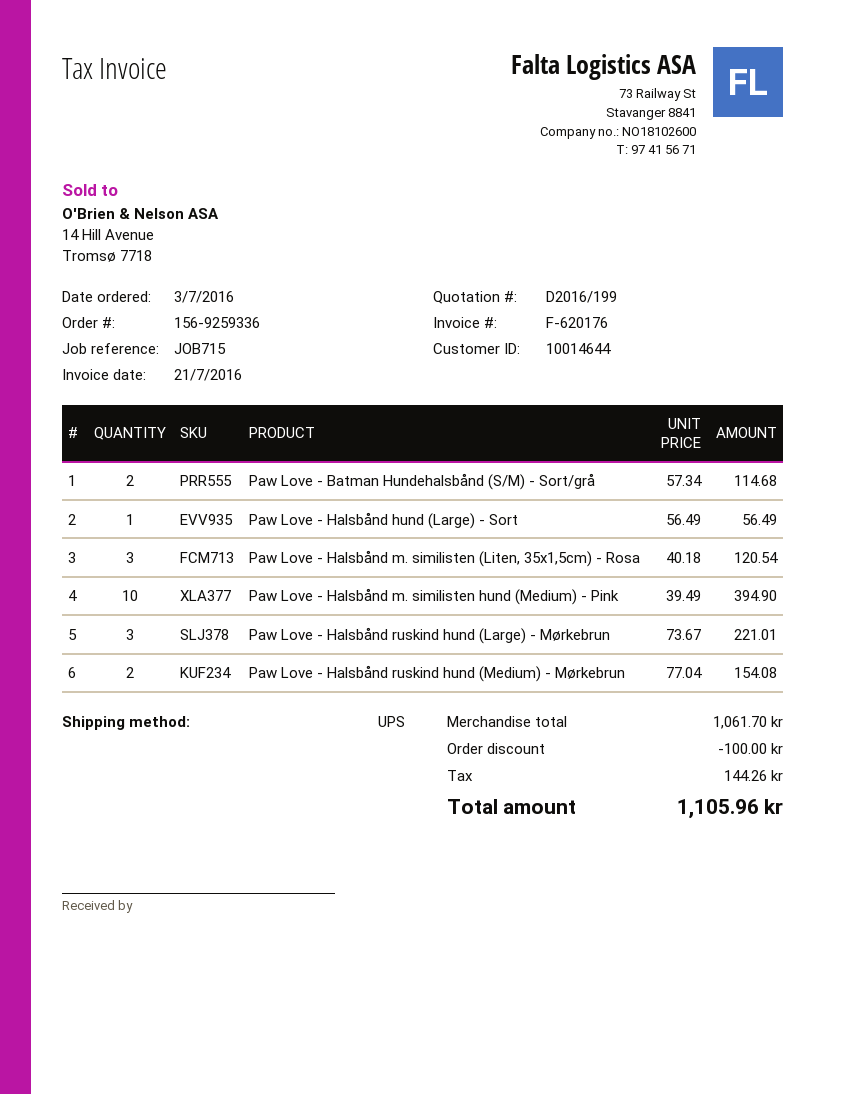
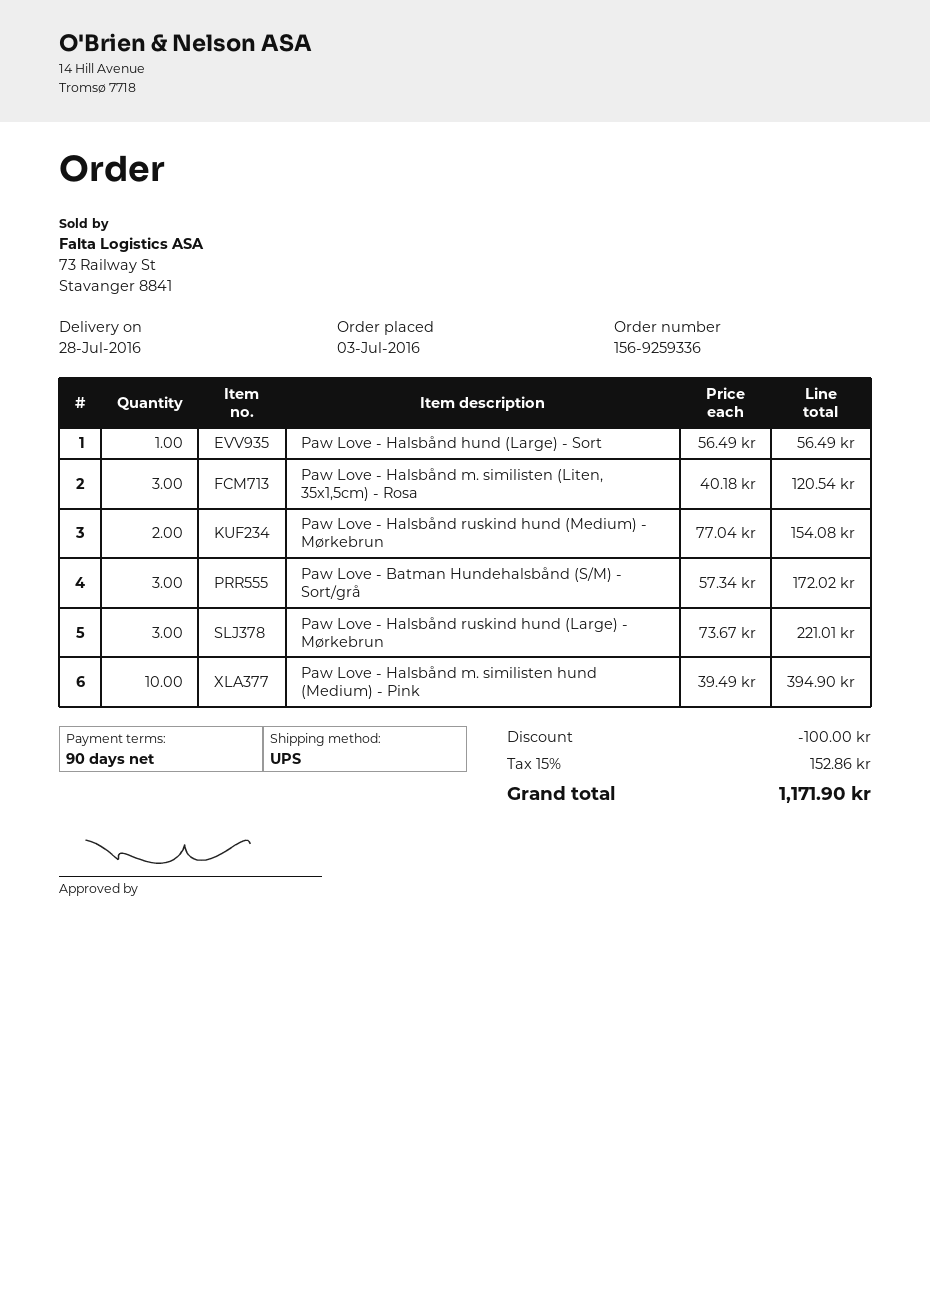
Paw Love - Batman Hundehalsbånd (S/M) - Sort/grå: 2 x 57.34 = 114.68 -> 3 x 57.34 = 172.02
tax: 144.26 -> 152.86
total: 1105.96 -> 1171.90

